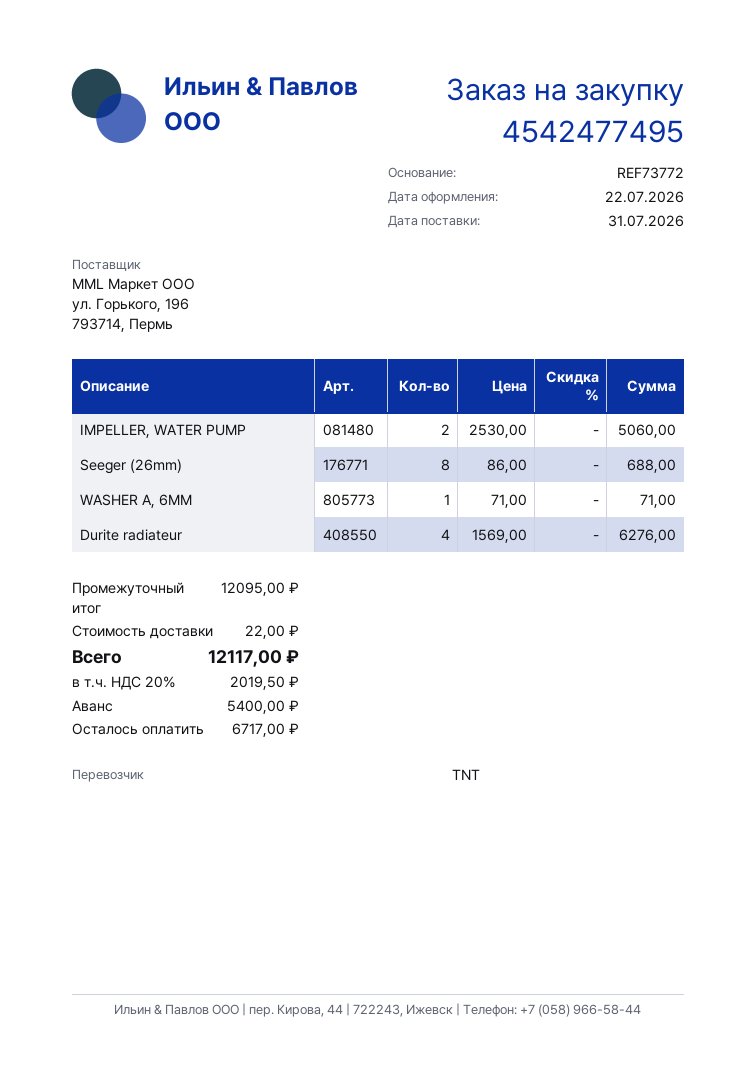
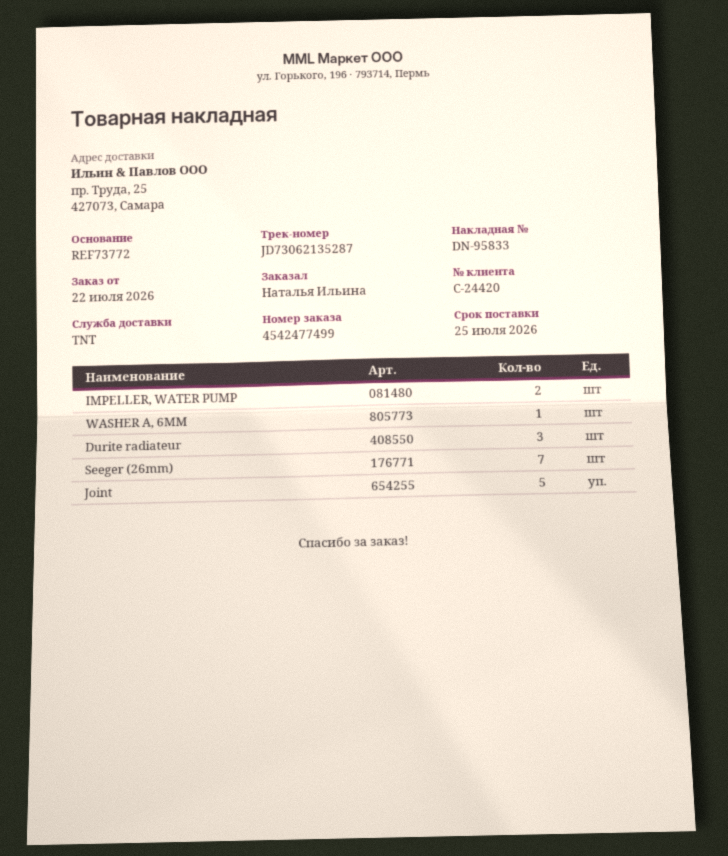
order number: 4542477495 -> 4542477499
delivery date: 2026-07-31 -> 2026-07-25
Seeger (26mm): 8 -> 7
Durite radiateur: 4 -> 3
Joint: none -> 5

